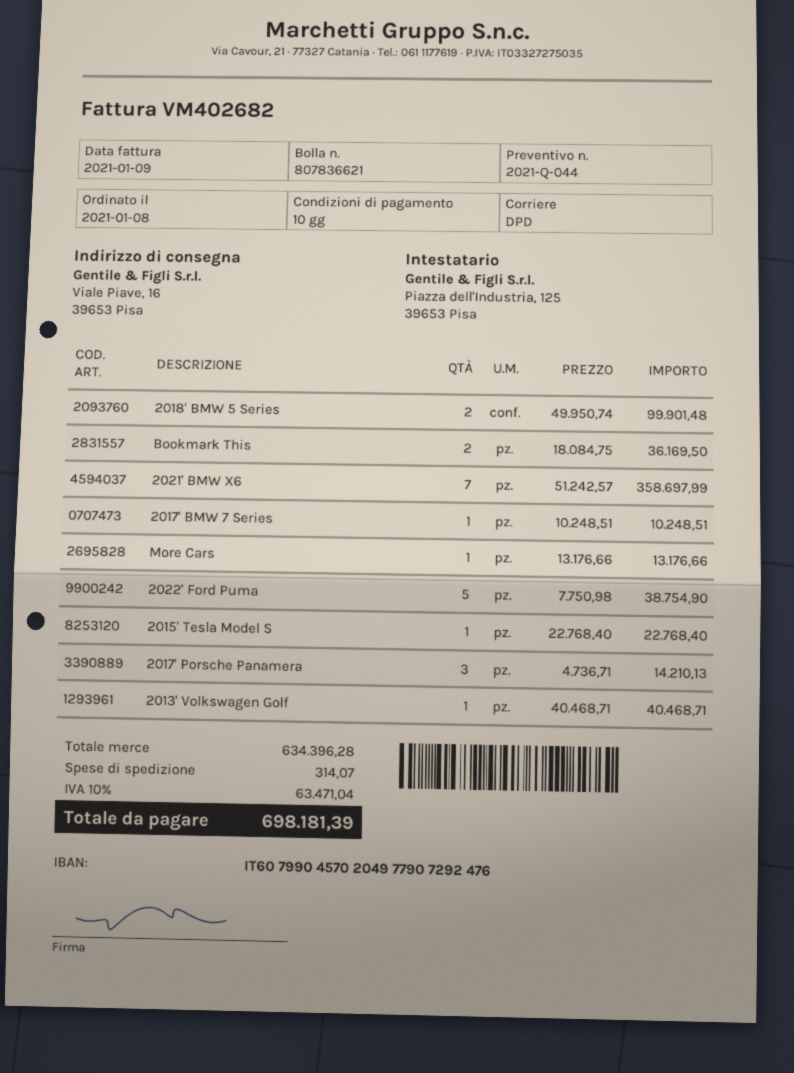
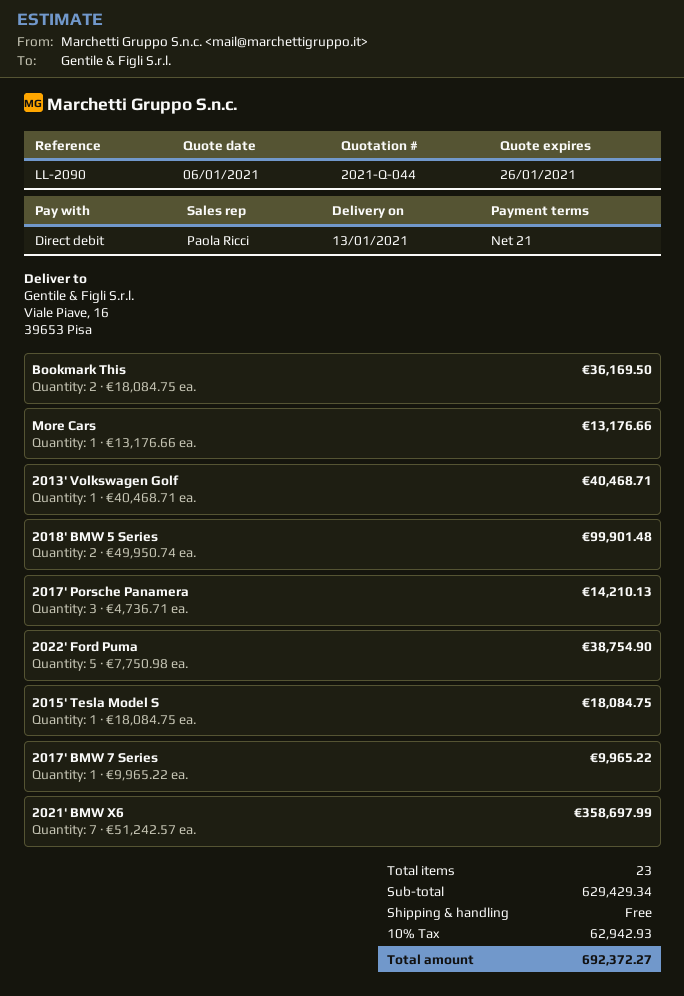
payment terms: 10 days -> 21 days
2017' BMW 7 Series: 1 x 10248.51 = 10248.51 -> 1 x 9965.22 = 9965.22
2015' Tesla Model S: 1 x 22768.40 = 22768.40 -> 1 x 18084.75 = 18084.75
subtotal: 634396.28 -> 629429.34
shipping: 314.07 -> 0.00
tax: 10% = 63471.04 -> 10% = 62942.93
total: 698181.39 -> 692372.27

